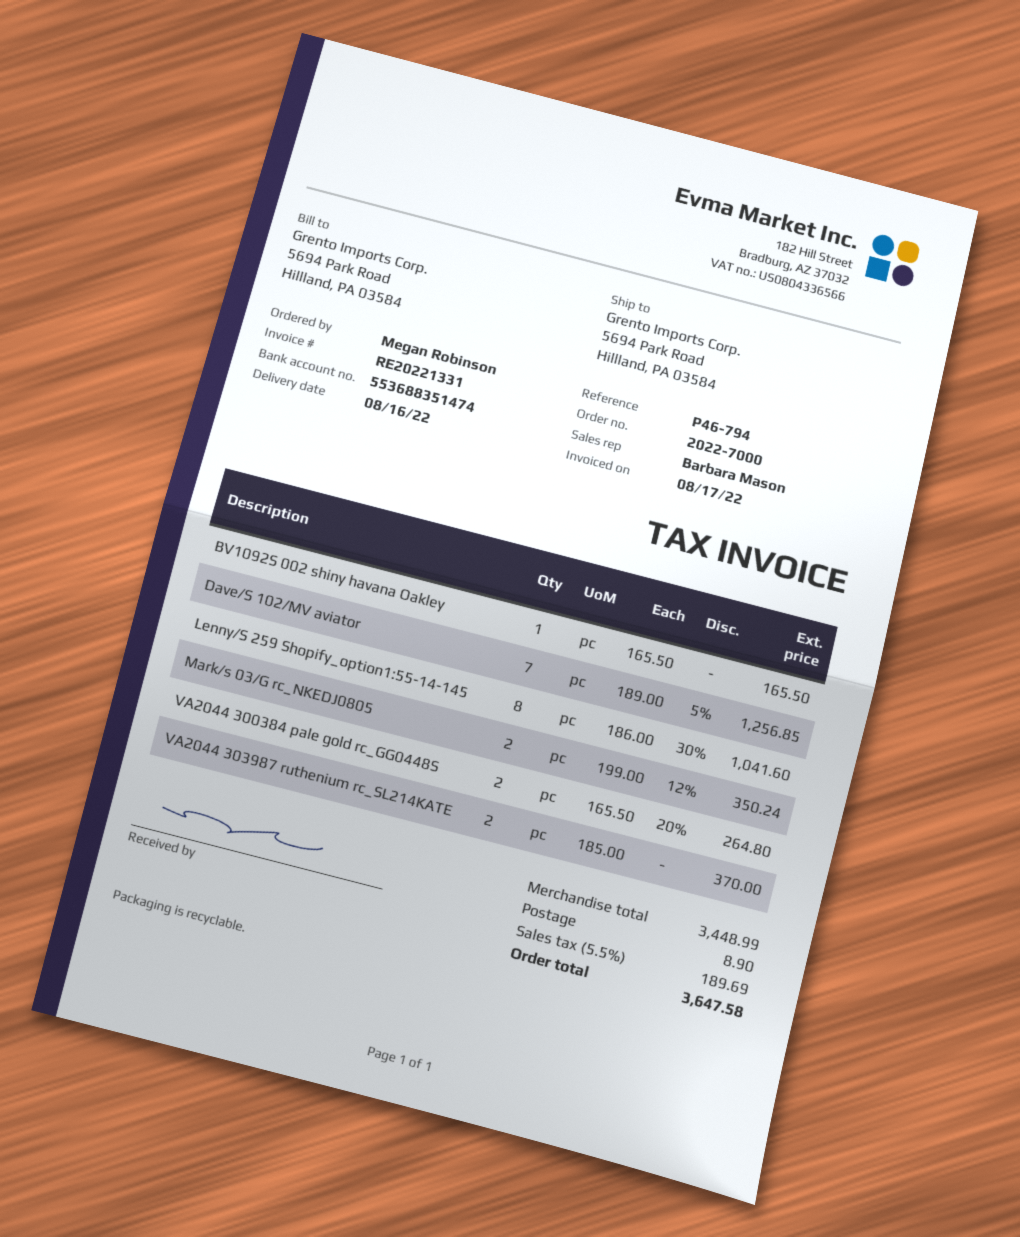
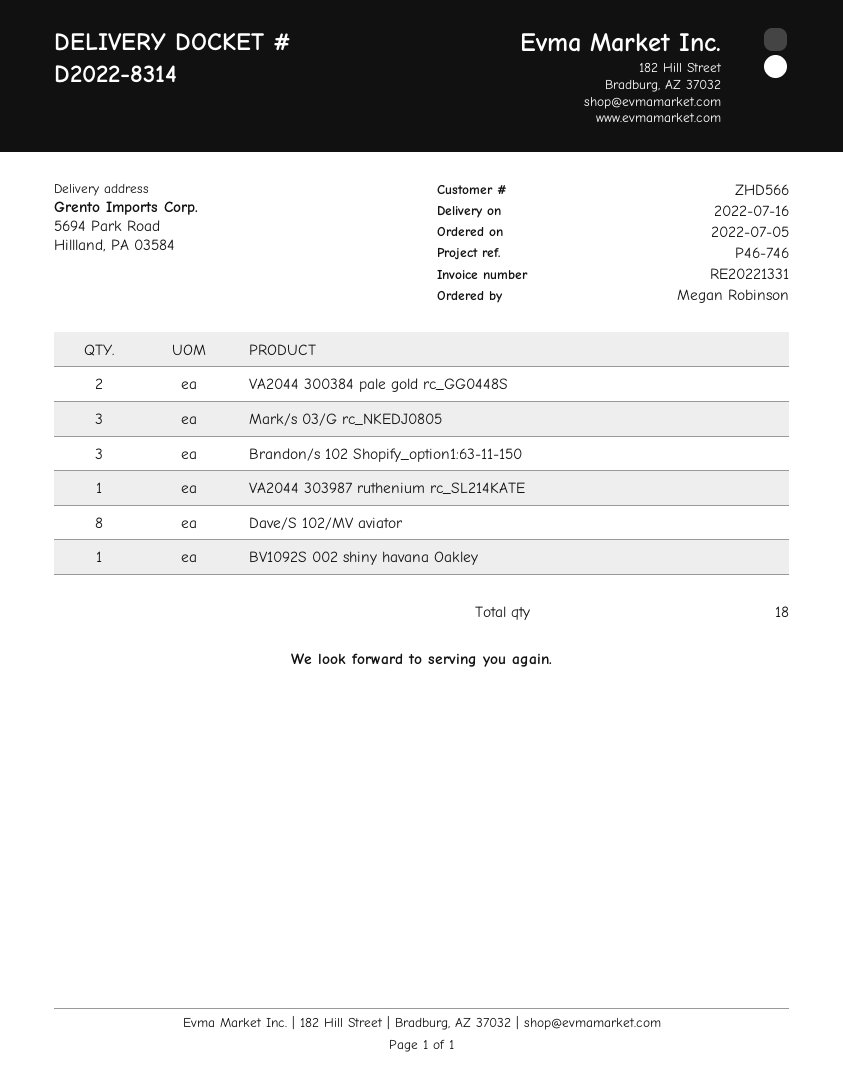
delivery date: 2022-08-16 -> 2022-07-16
reference: P46-794 -> P46-746
Dave/S 102/MV aviator: 7 -> 8
Lenny/S 259 Shopify_option1:55-14-145: 8 -> none
Mark/s 03/G rc_NKEDJ0805: 2 -> 3
VA2044 303987 ruthenium rc_SL214KATE: 2 -> 1
Brandon/s 102 Shopify_option1:63-11-150: none -> 3

